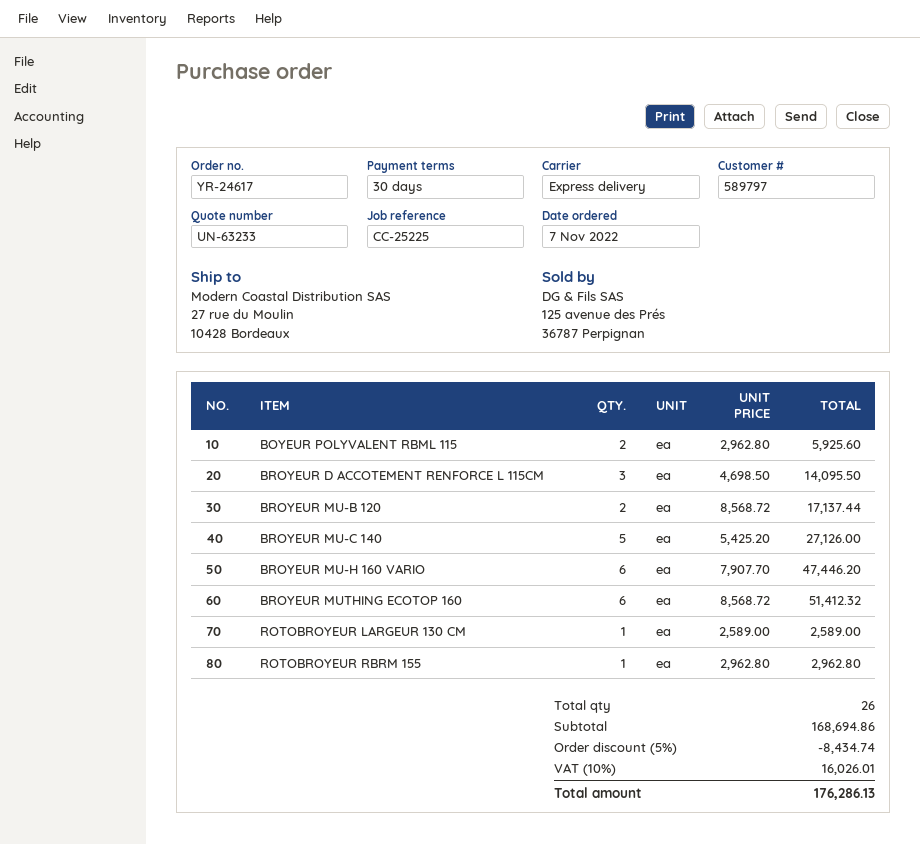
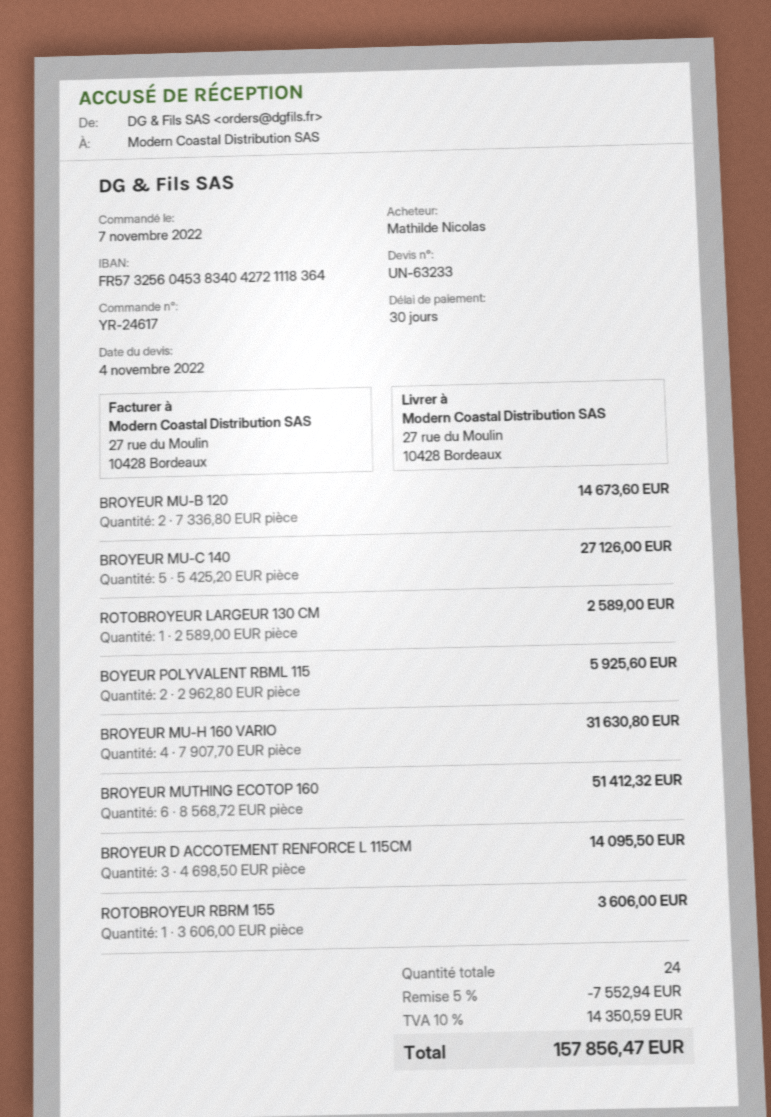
BROYEUR MU-B 120: 2 x 8568.72 = 17137.44 -> 2 x 7336.80 = 14673.60
BROYEUR MU-H 160 VARIO: 6 x 7907.70 = 47446.20 -> 4 x 7907.70 = 31630.80
ROTOBROYEUR RBRM 155: 1 x 2962.80 = 2962.80 -> 1 x 3606.00 = 3606.00
total quantity: 26 -> 24
discount: 5% = 8434.74 -> 5% = 7552.94
tax: 10% = 16026.01 -> 10% = 14350.59
total: 176286.13 -> 157856.47

